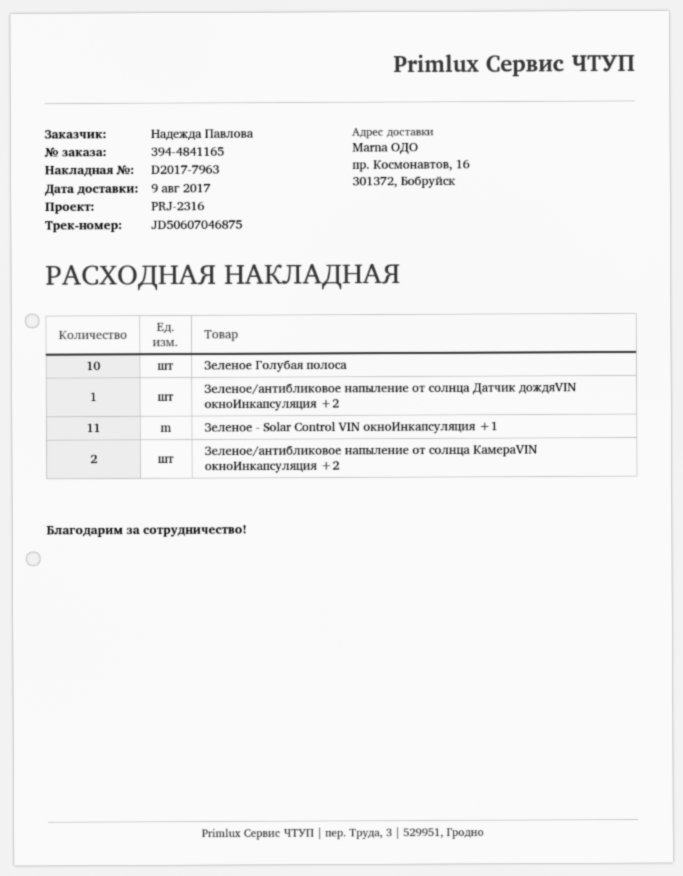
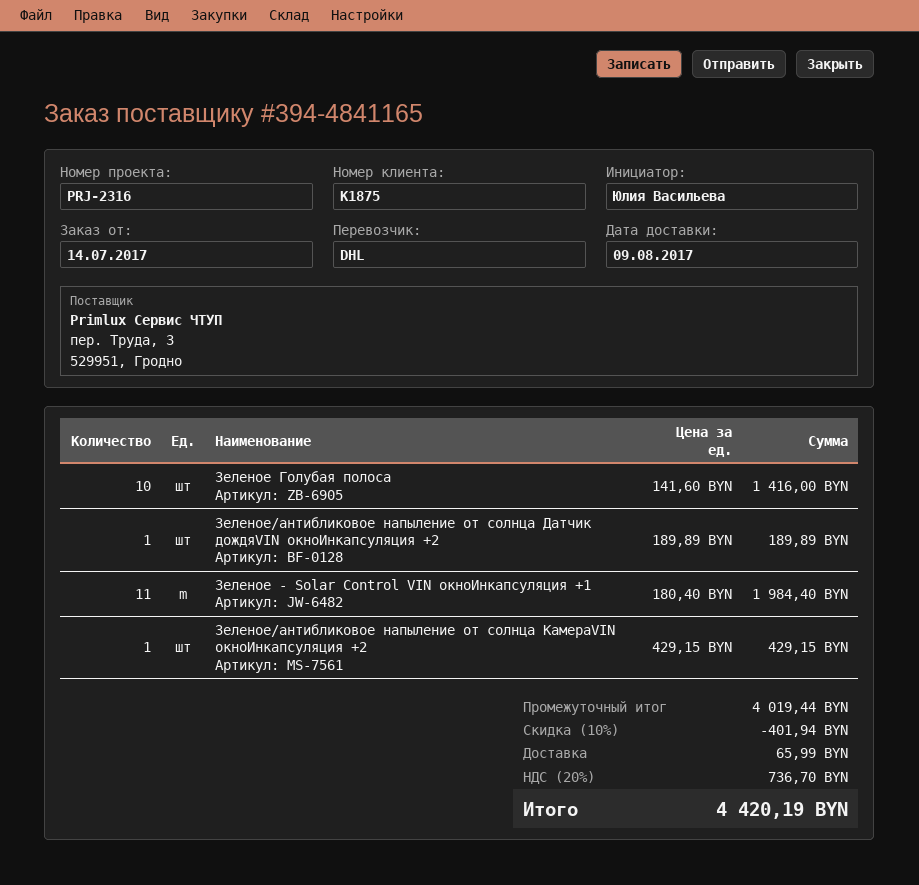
ordered by: Надежда Павлова -> Юлия Васильева
Зеленое/антибликовое напыление от солнца КамераVIN окноИнкапсуляция +2: 2 -> 1

